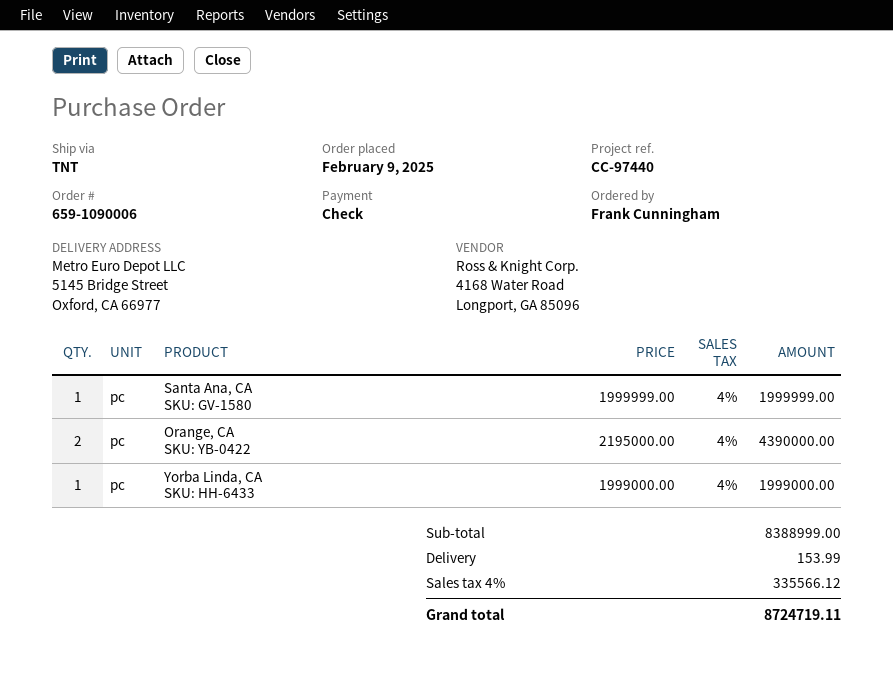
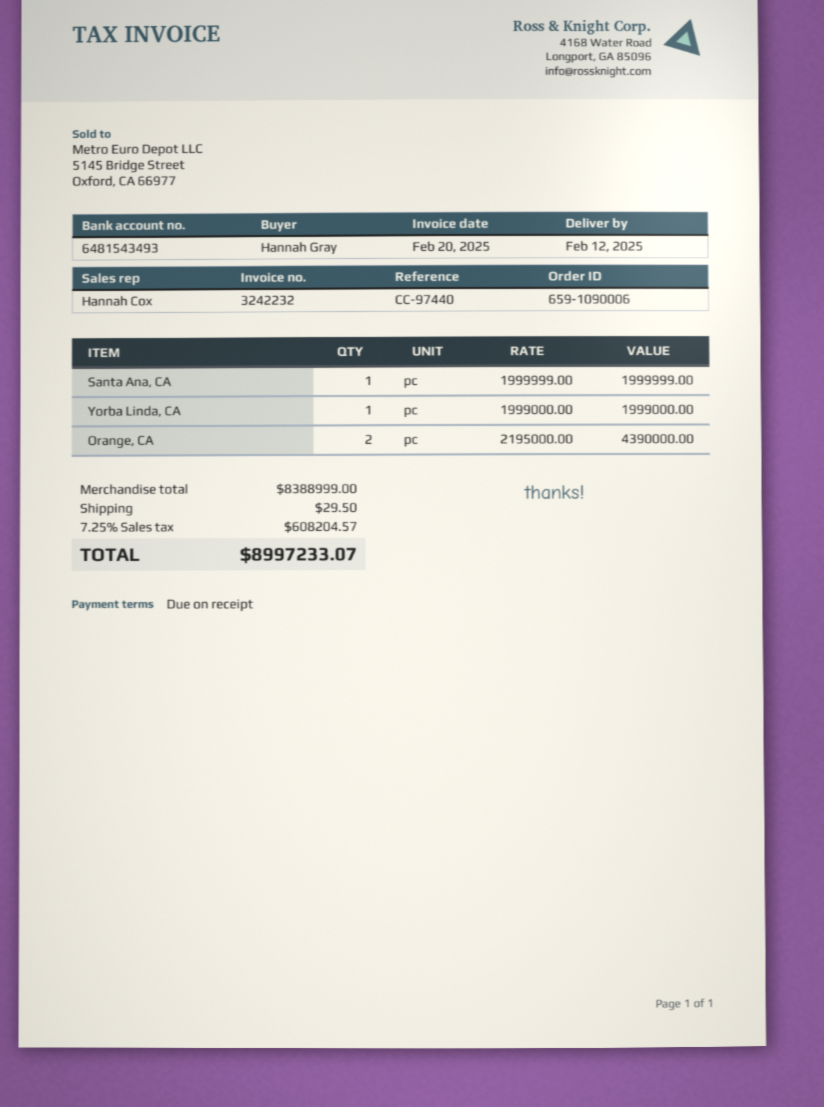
ordered by: Frank Cunningham -> Hannah Gray
shipping: 153.99 -> 29.50
tax: 4% = 335566.12 -> 7.25% = 608204.57
total: 8724719.11 -> 8997233.07

